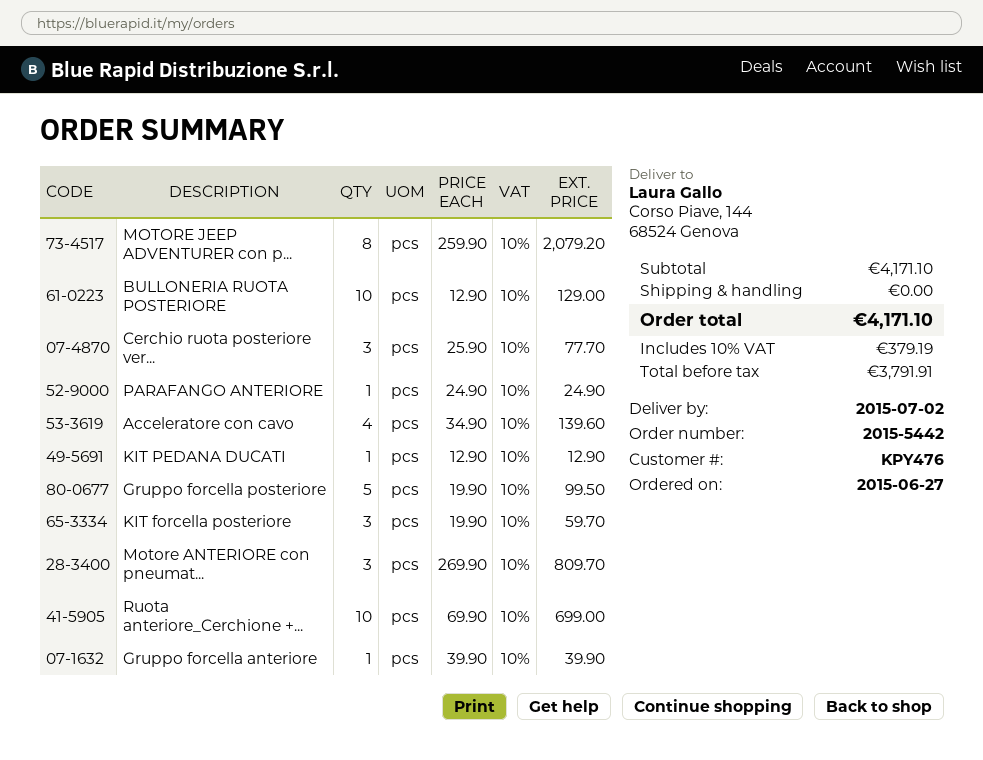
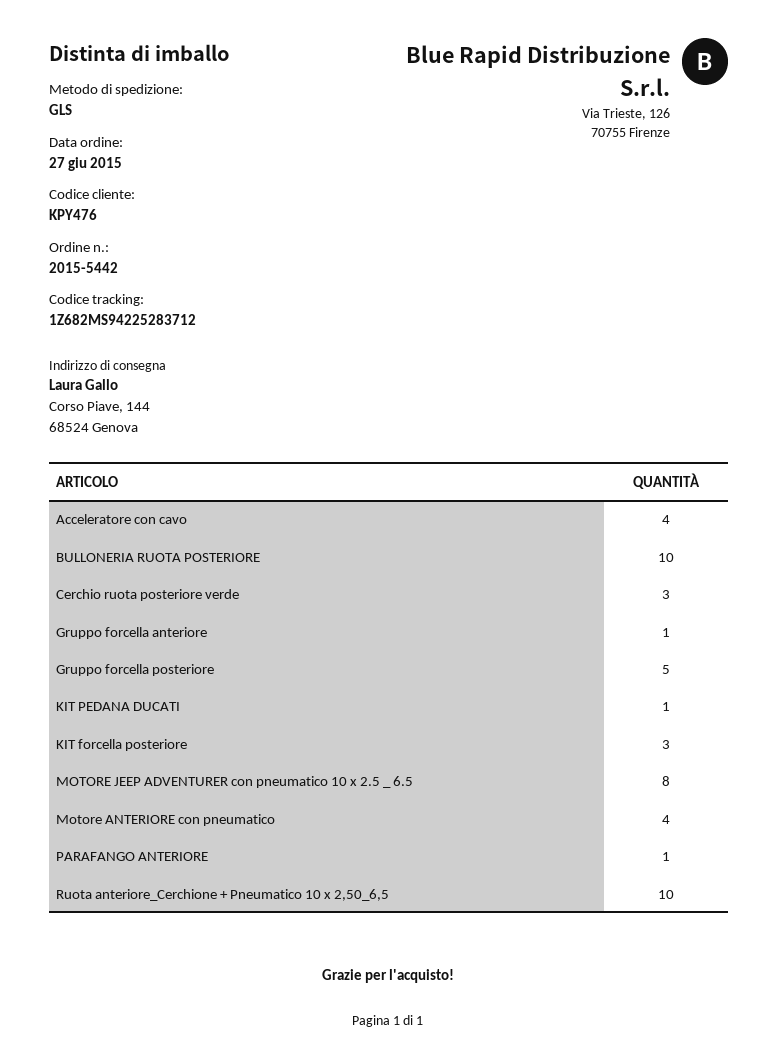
Motore ANTERIORE con pneumat...: 3 -> 4

